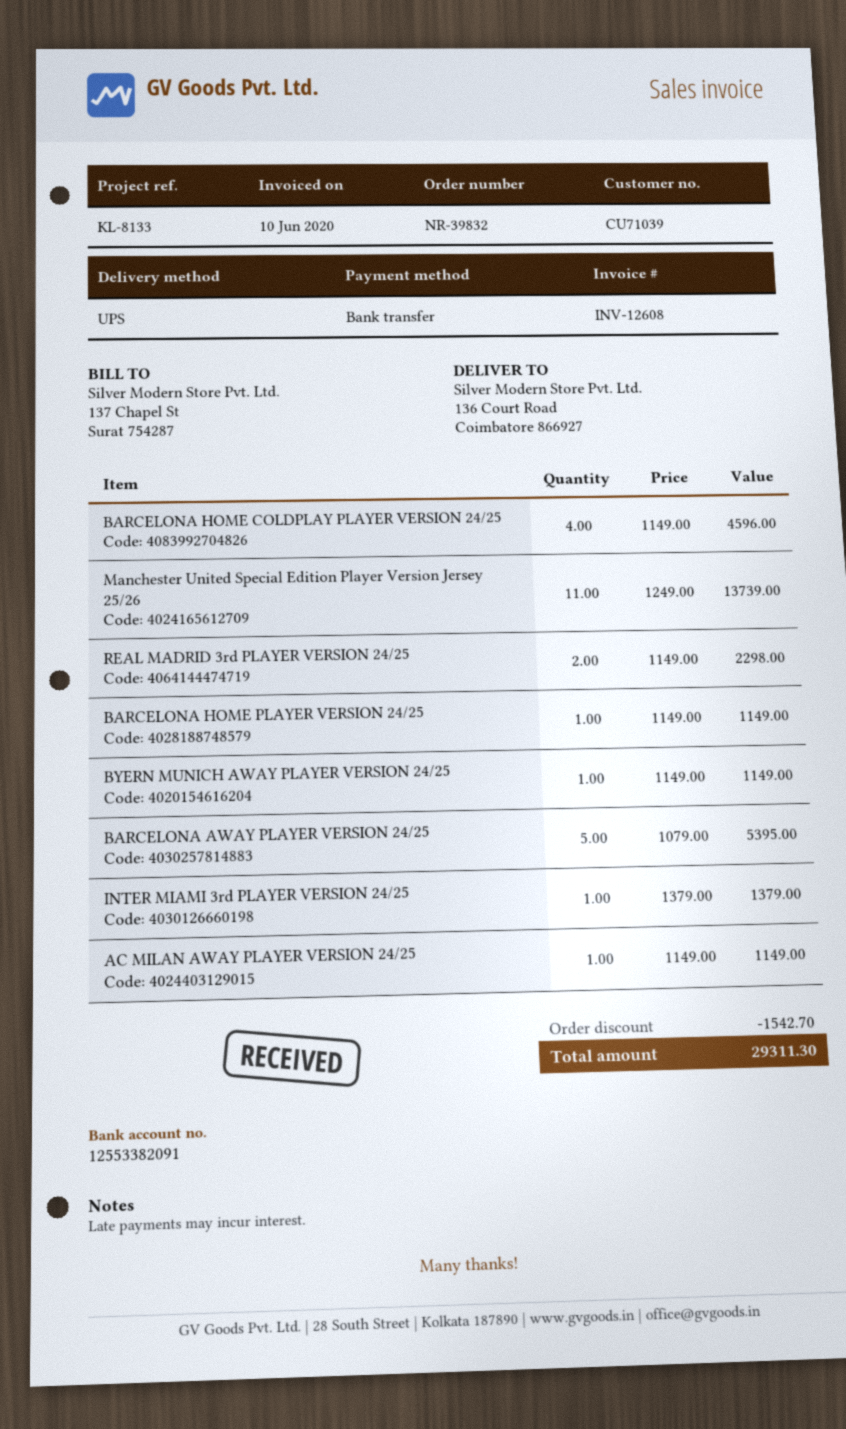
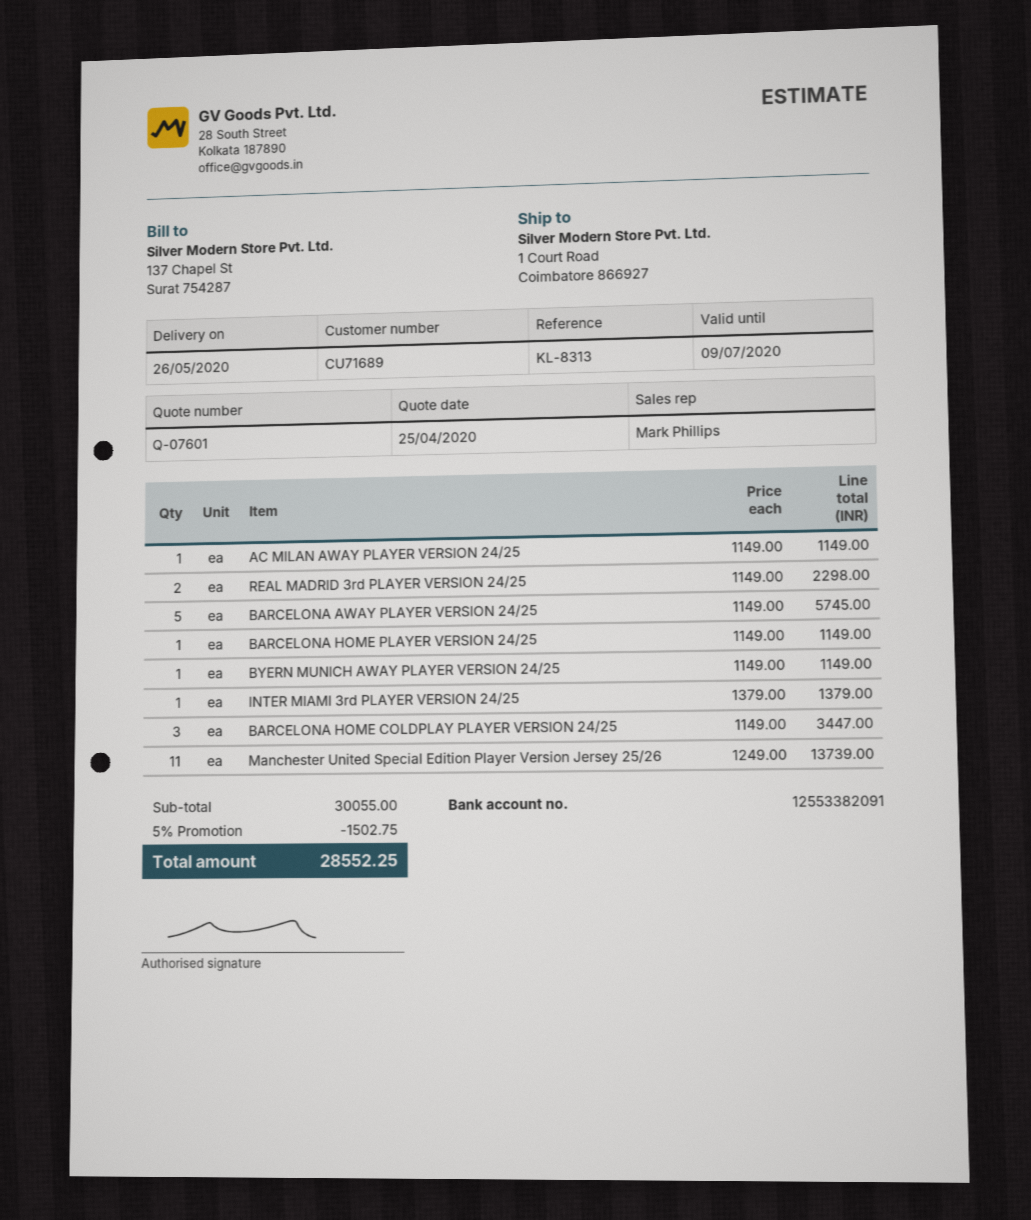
customer number: CU71039 -> CU71689
reference: KL-8133 -> KL-8313
ship to: 136 Court Road, Coimbatore 866927 -> 1 Court Road, Coimbatore 866927
BARCELONA HOME COLDPLAY PLAYER VERSION 24/25: 4 x 1149.00 = 4596.00 -> 3 x 1149.00 = 3447.00
BARCELONA AWAY PLAYER VERSION 24/25: 5 x 1079.00 = 5395.00 -> 5 x 1149.00 = 5745.00
discount: 1542.70 -> 1502.75
total: 29311.30 -> 28552.25

